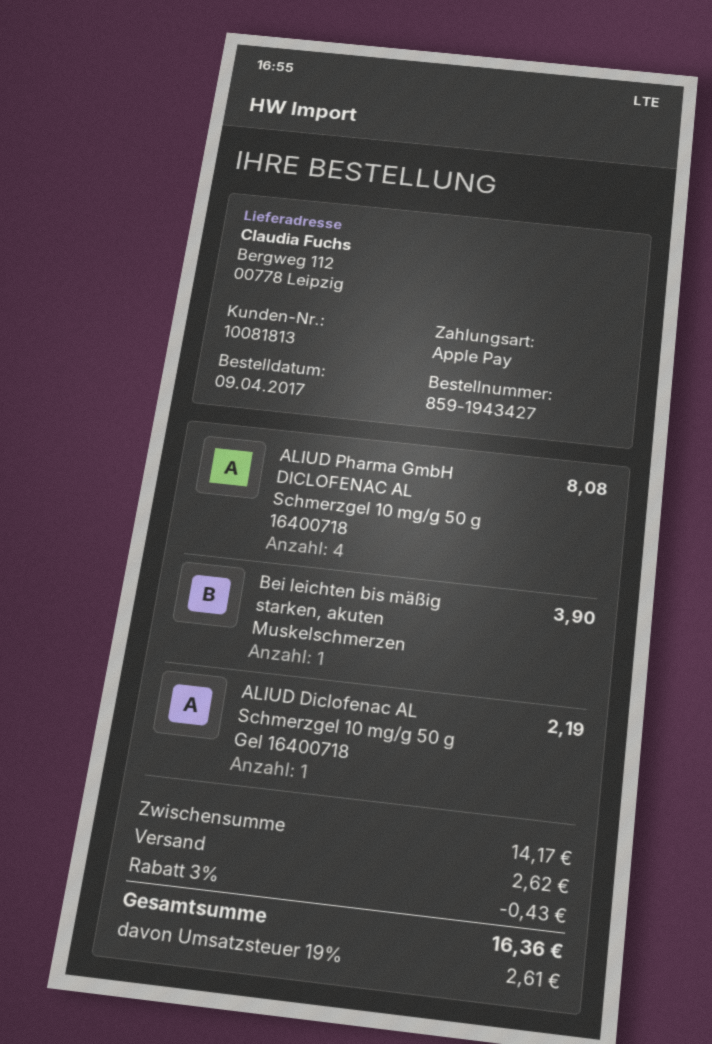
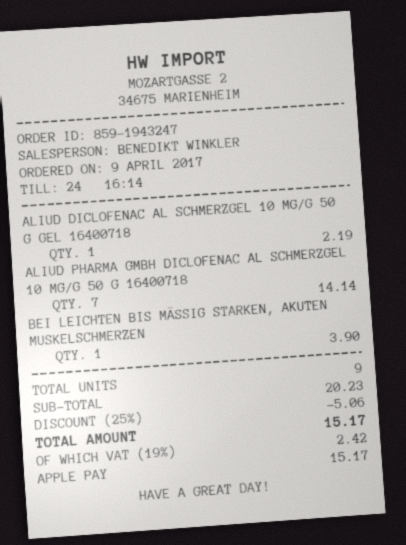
order number: 859-1943427 -> 859-1943247
ALIUD Pharma GmbH DICLOFENAC AL Schmerzgel 10 mg/g 50 g 16400718: 4 for 8.08 -> 7 for 14.14
subtotal: 14.17 -> 20.23
discount: 3% = 0.43 -> 25% = 5.06
shipping: 2.62 -> none
tax: 19% = 2.61 -> 19% = 2.42
total: 16.36 -> 15.17

